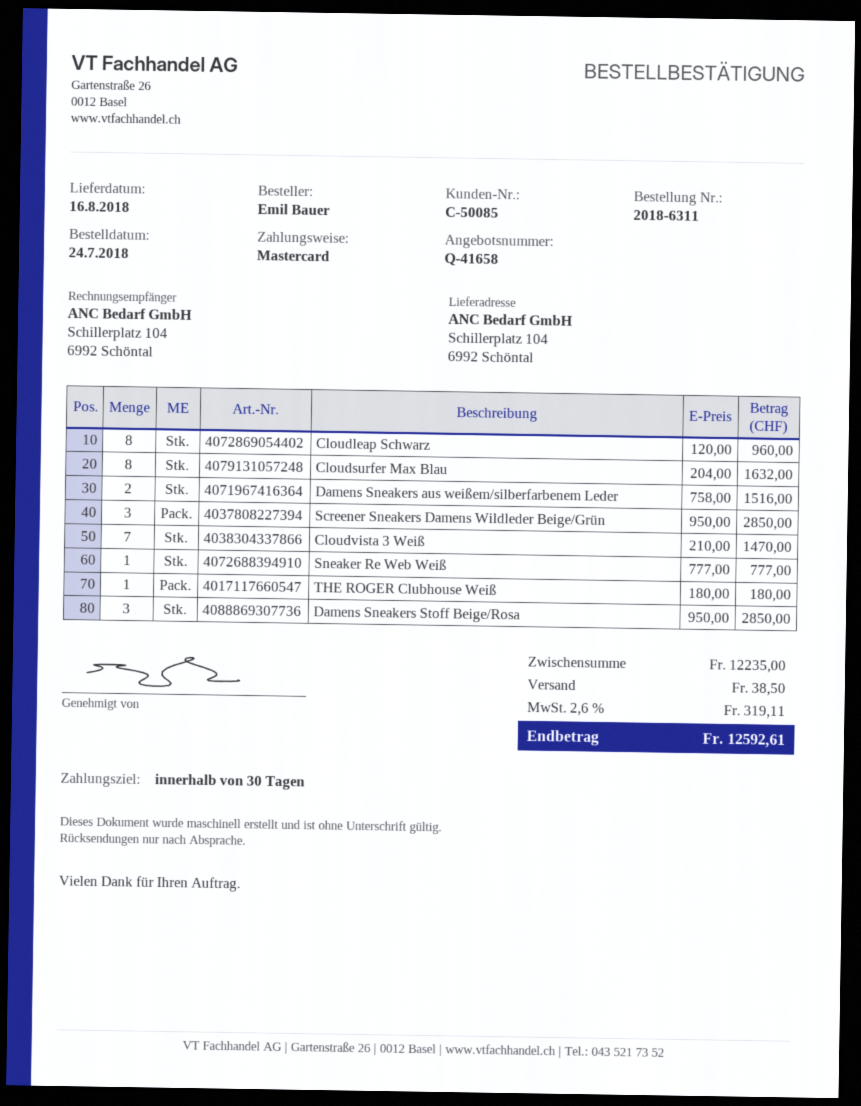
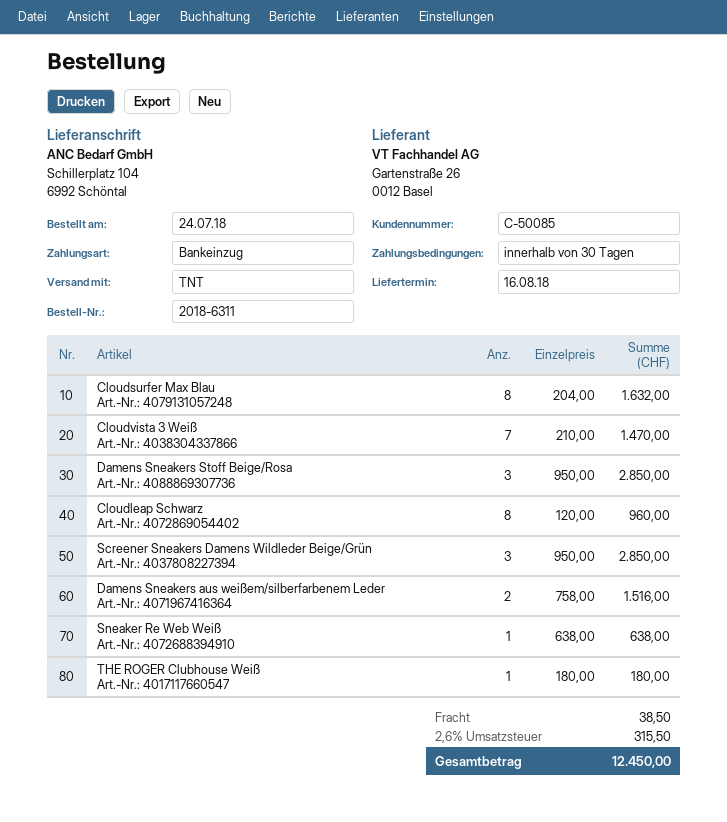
payment method: Mastercard -> direct debit
Sneaker Re Web Weiß: 1 x 777.00 = 777.00 -> 1 x 638.00 = 638.00
tax: 2.6% = 319.11 -> 2.6% = 315.50
total: 12592.61 -> 12450.00

